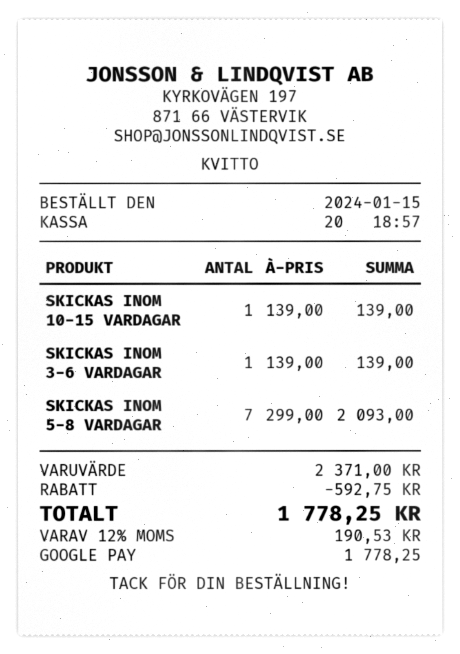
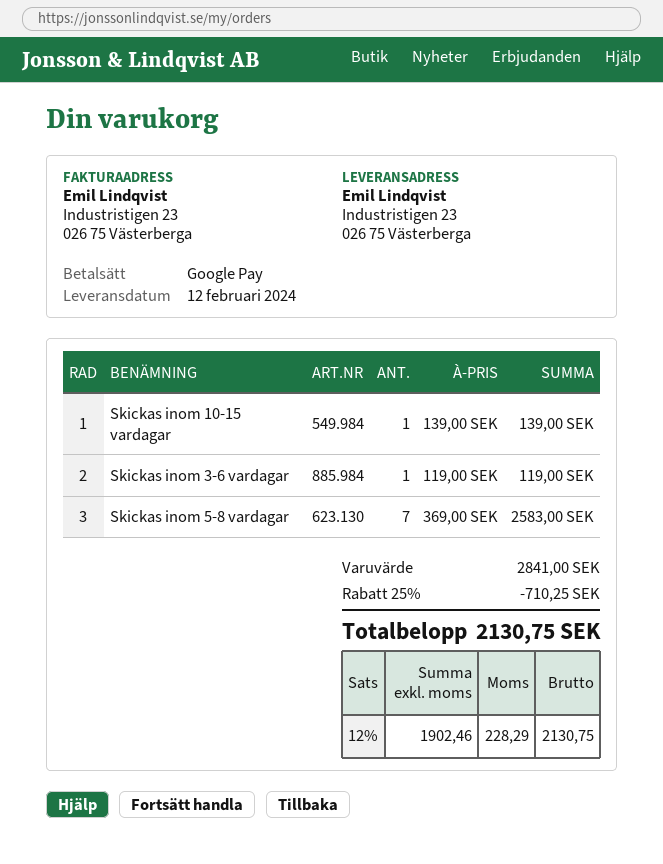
SKICKAS INOM 3-6 VARDAGAR: 1 x 139.00 = 139.00 -> 1 x 119.00 = 119.00
SKICKAS INOM 5-8 VARDAGAR: 7 x 299.00 = 2093.00 -> 7 x 369.00 = 2583.00
subtotal: 2371.00 -> 2841.00
discount: 592.75 -> 710.25
tax: 12% = 190.53 -> 12% = 228.29
total: 1778.25 -> 2130.75

